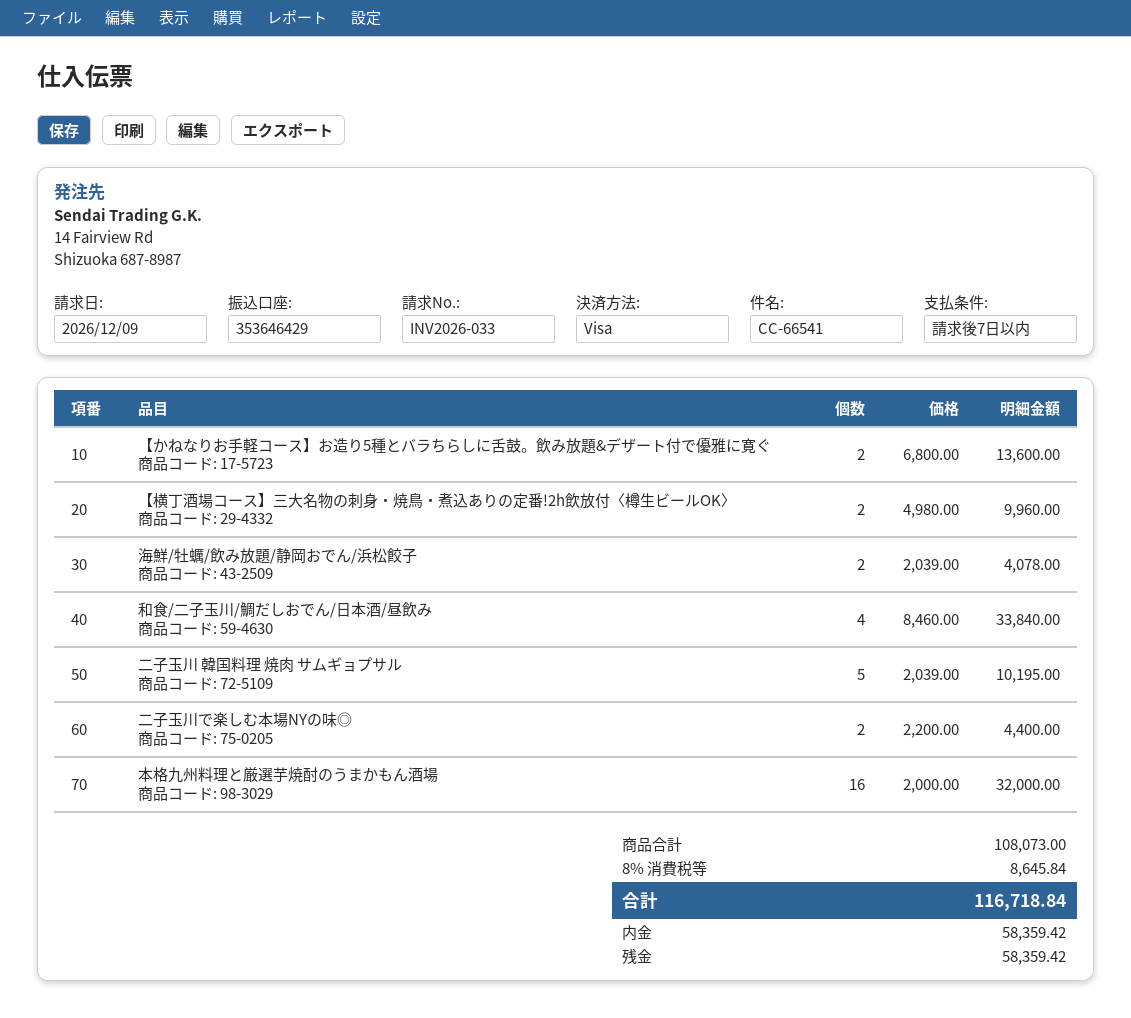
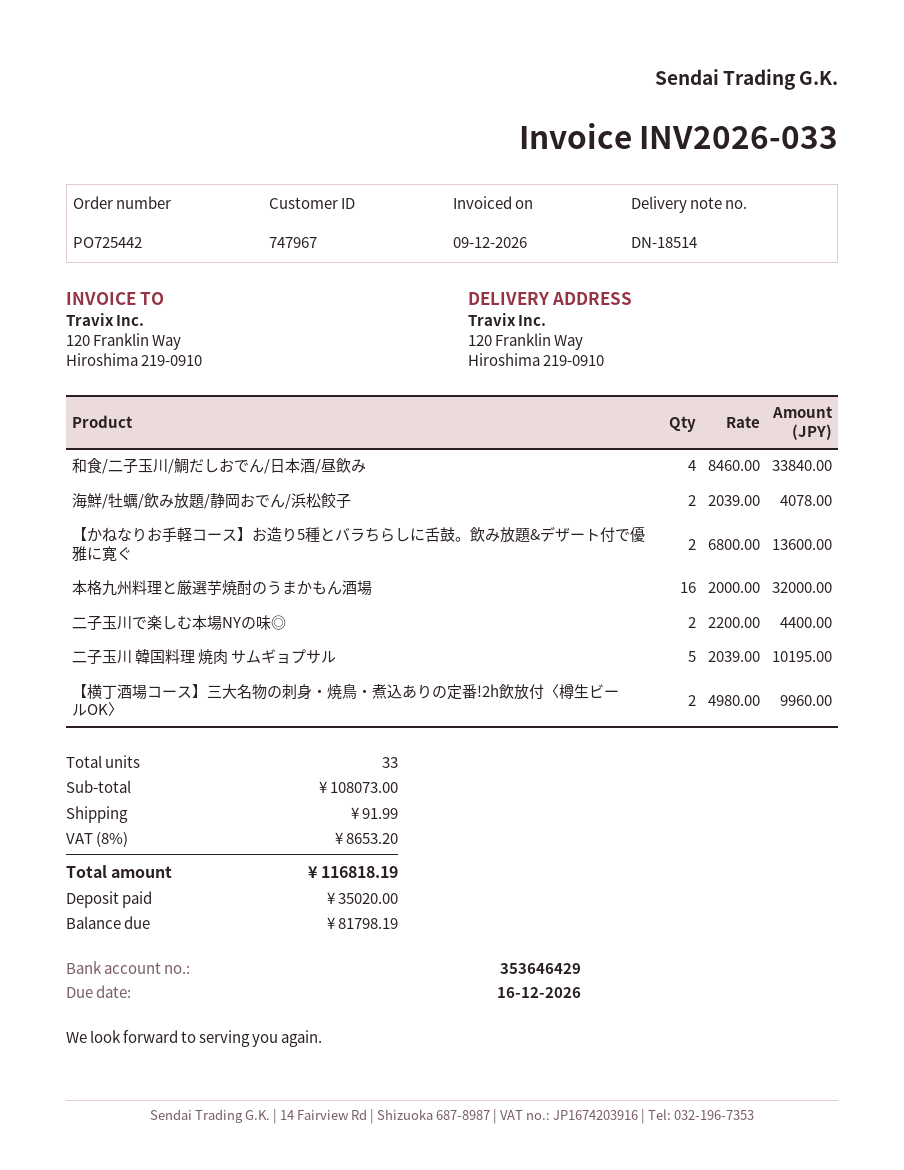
shipping: none -> 91.99
tax: 8% = 8645.84 -> 8% = 8653.20
total: 116718.84 -> 116818.19
deposit: 58359.42 -> 35020.00
balance: 58359.42 -> 81798.19

